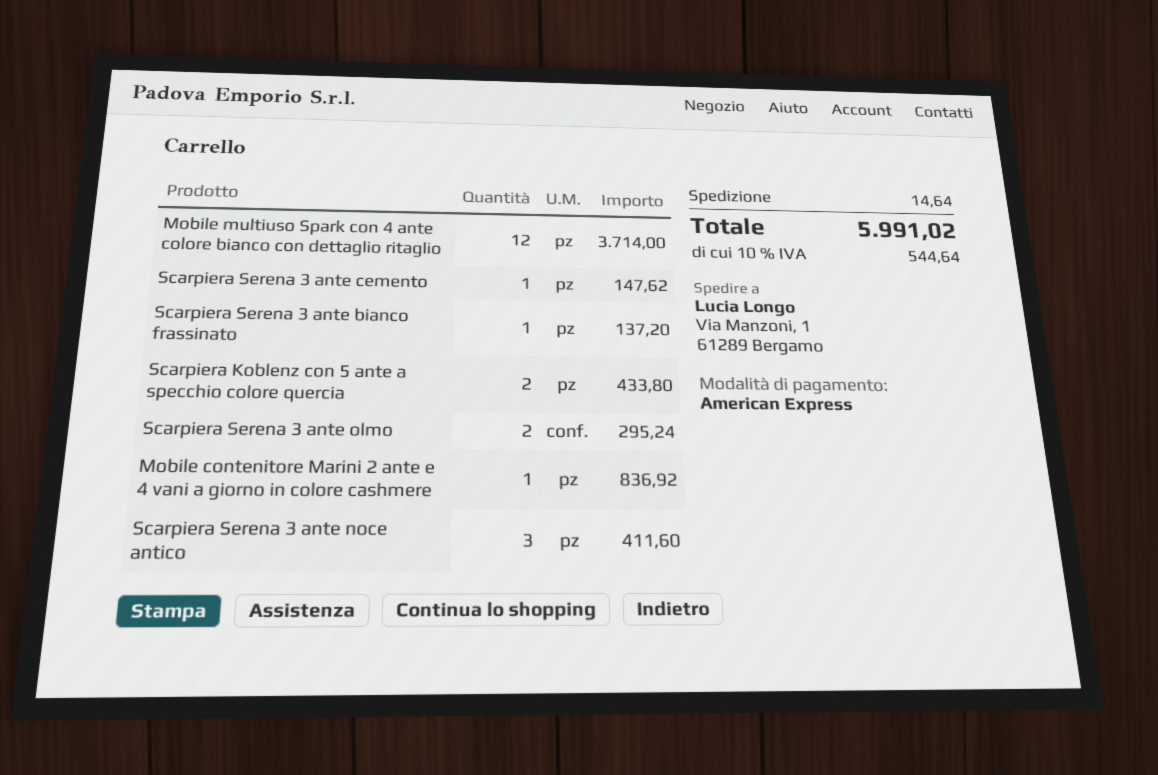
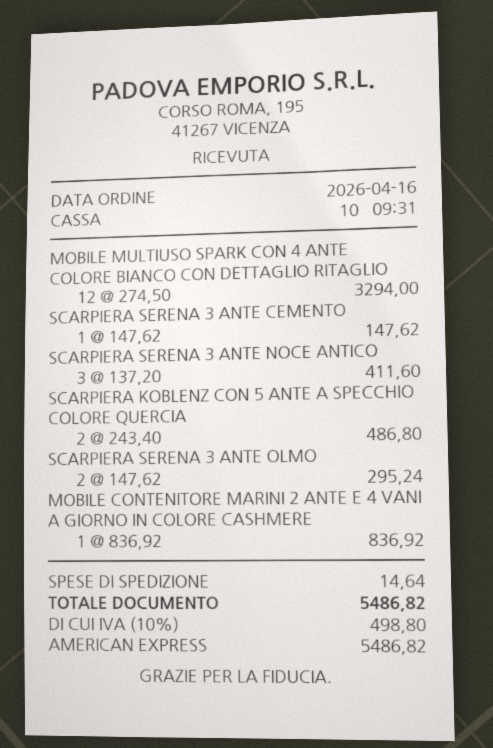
Mobile multiuso Spark con 4 ante colore bianco con dettaglio ritaglio: 12 for 3714.00 -> 12 for 3294.00
Scarpiera Serena 3 ante bianco frassinato: 1 for 137.20 -> none
Scarpiera Koblenz con 5 ante a specchio colore quercia: 2 for 433.80 -> 2 for 486.80
tax: 10% = 544.64 -> 10% = 498.80
total: 5991.02 -> 5486.82

